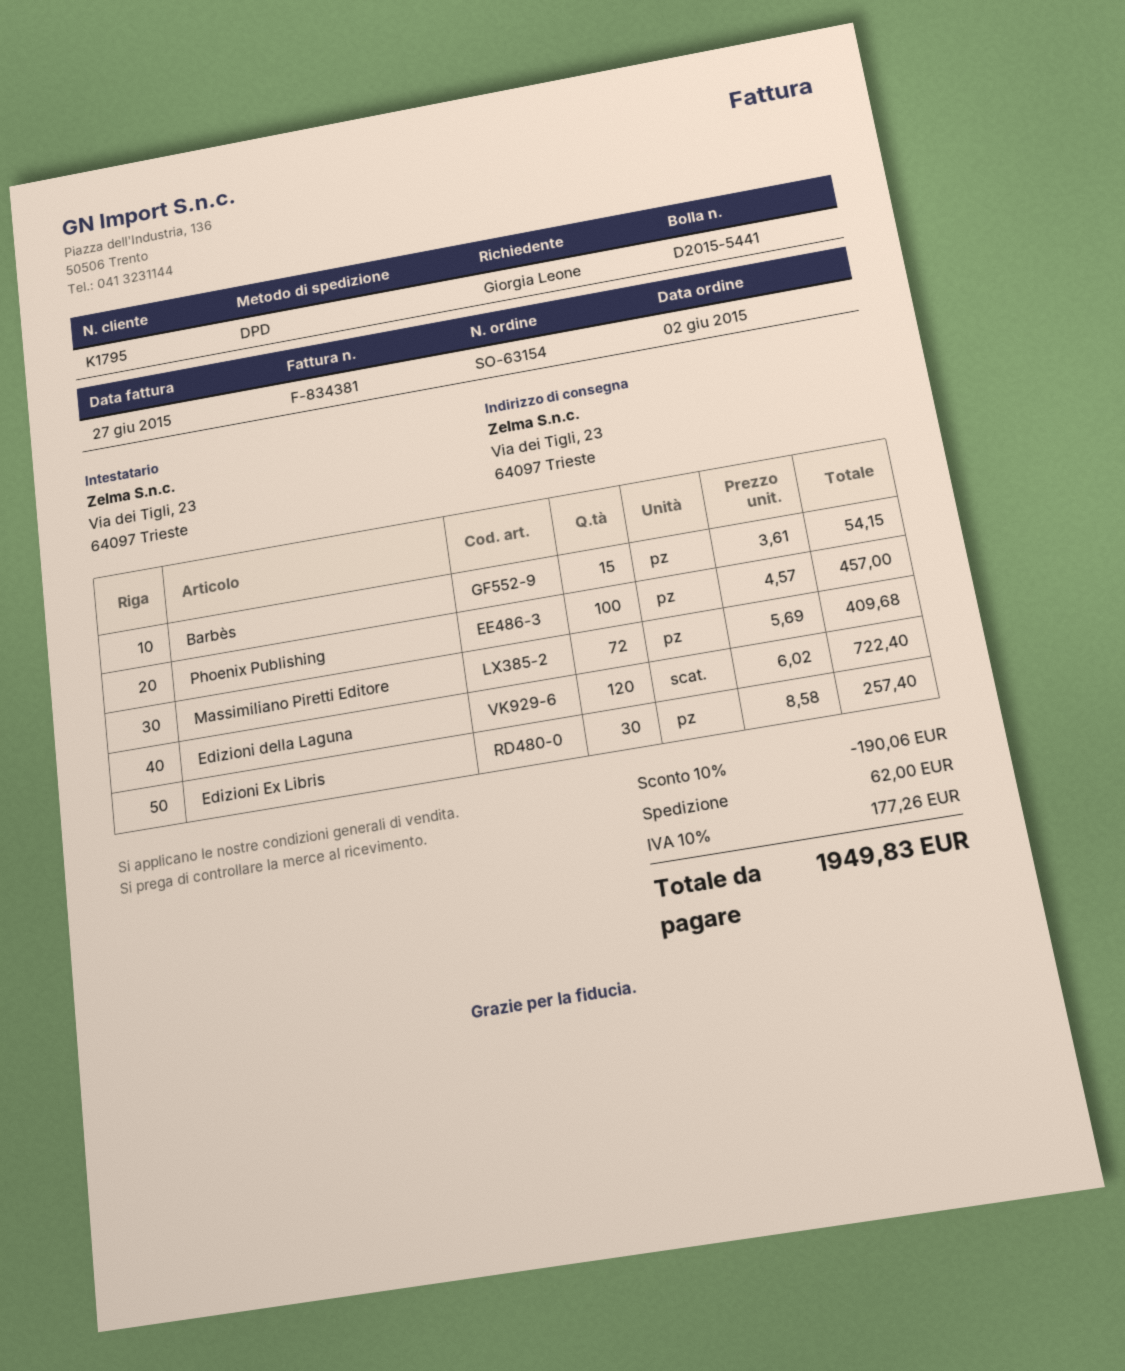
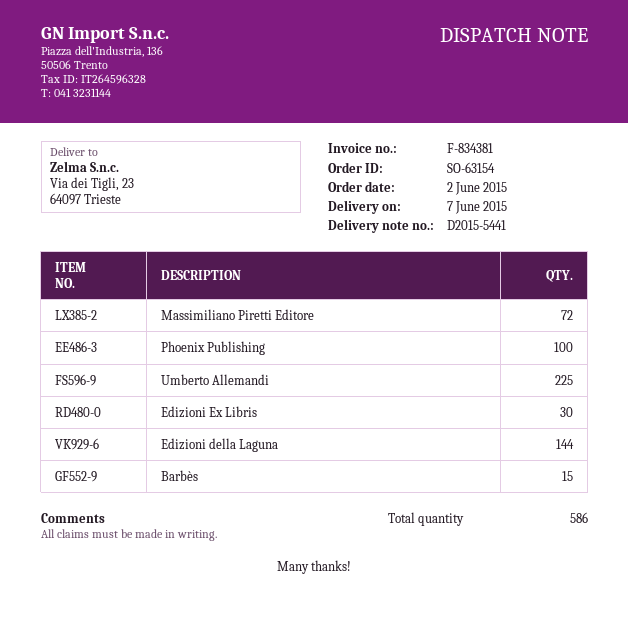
Edizioni della Laguna: 120 -> 144
Umberto Allemandi: none -> 225

